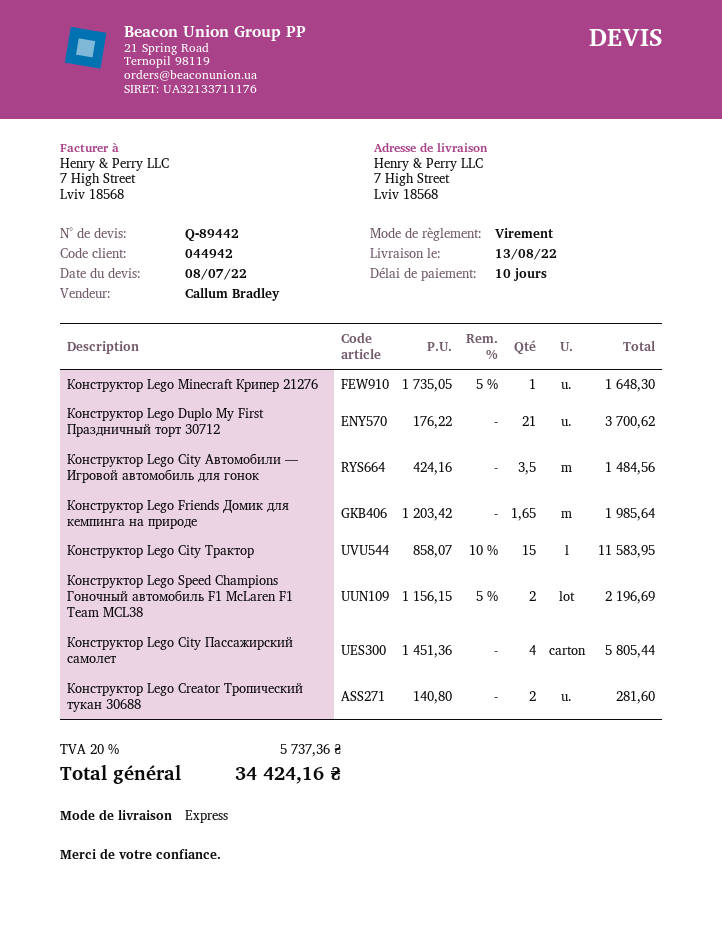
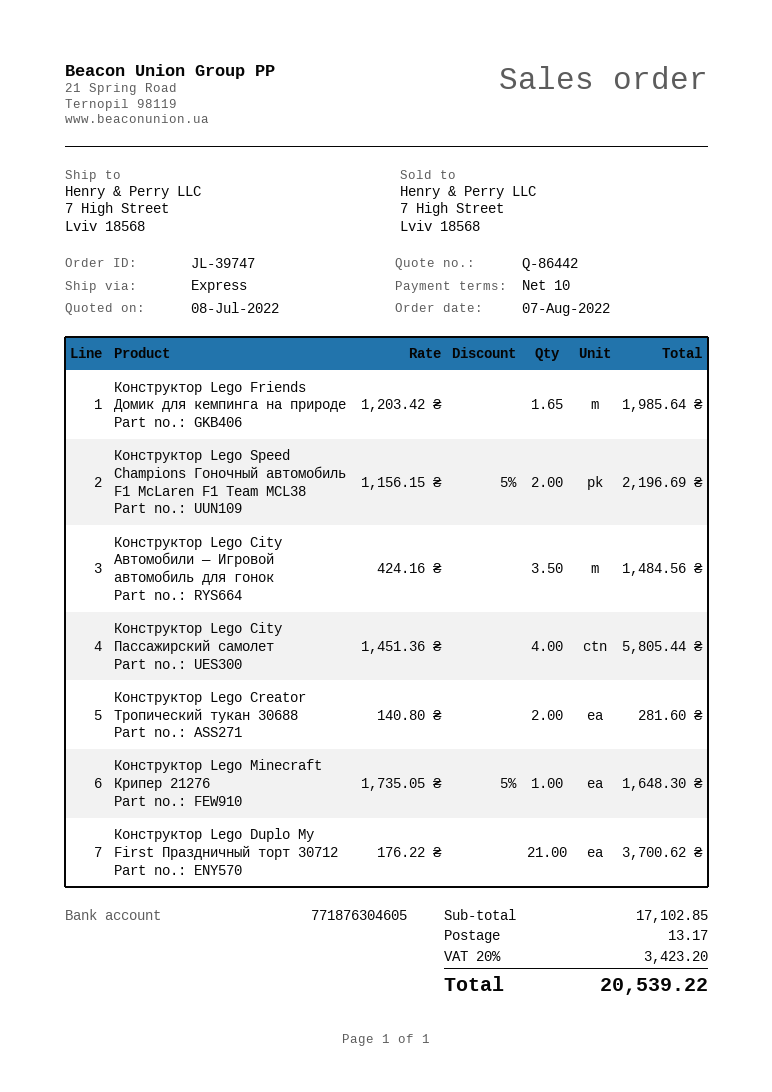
quote number: Q-89442 -> Q-86442
Конструктор Lego City Трактор: 15 x 858.07 - 10% = 11583.95 -> none
shipping: none -> 13.17
tax: 20% = 5737.36 -> 20% = 3423.20
total: 34424.16 -> 20539.22

